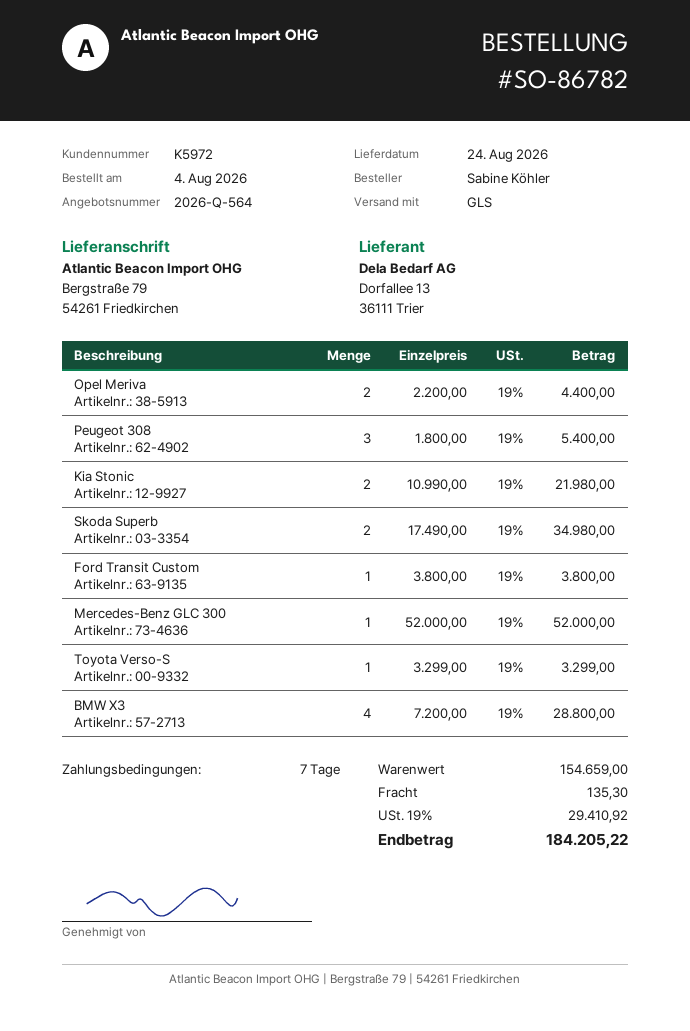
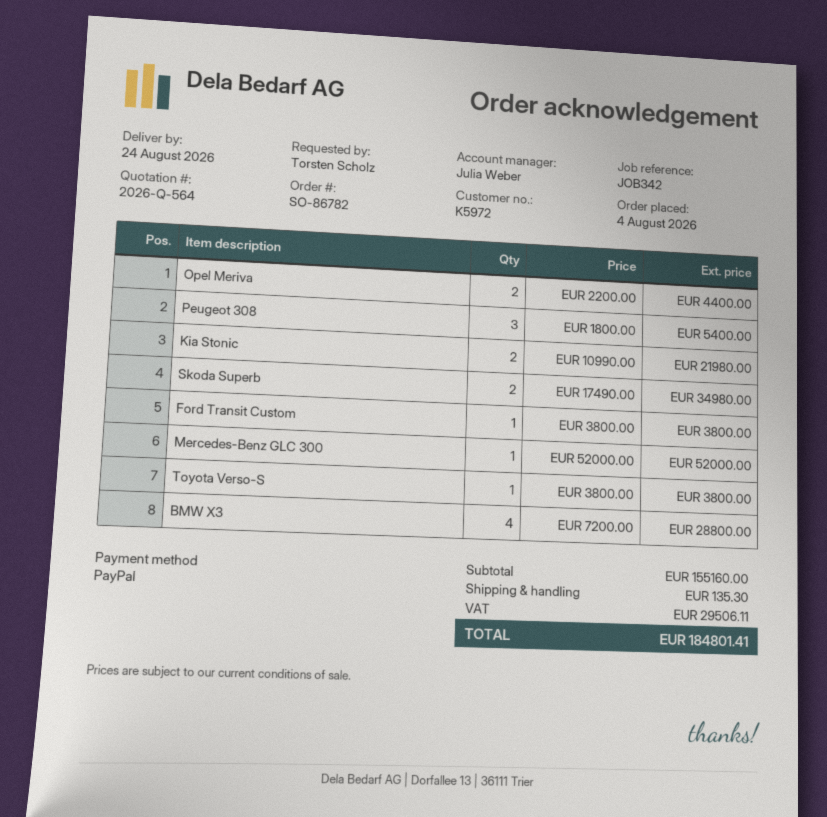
ordered by: Sabine Köhler -> Torsten Scholz
Toyota Verso-S: 1 x 3299.00 = 3299.00 -> 1 x 3800.00 = 3800.00
subtotal: 154659.00 -> 155160.00
tax: 29410.92 -> 29506.11
total: 184205.22 -> 184801.41

